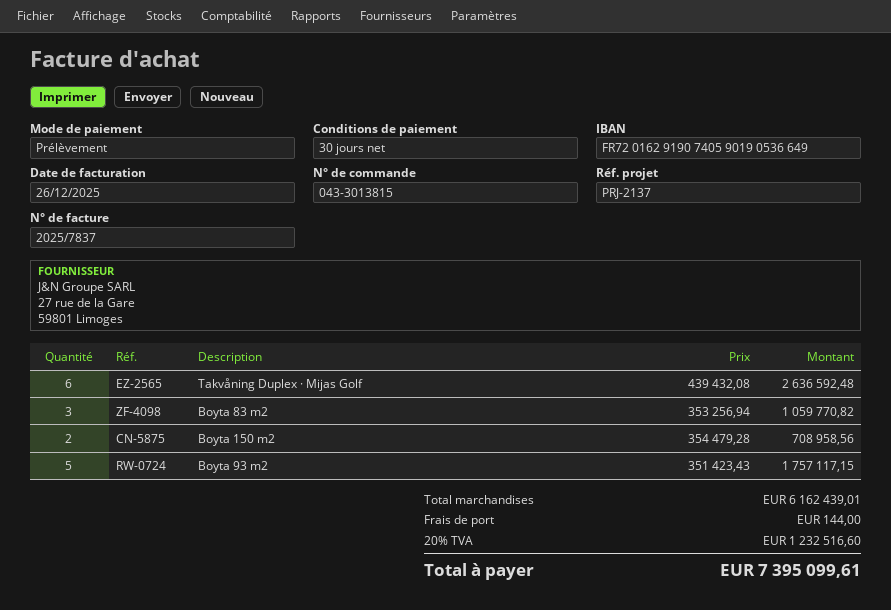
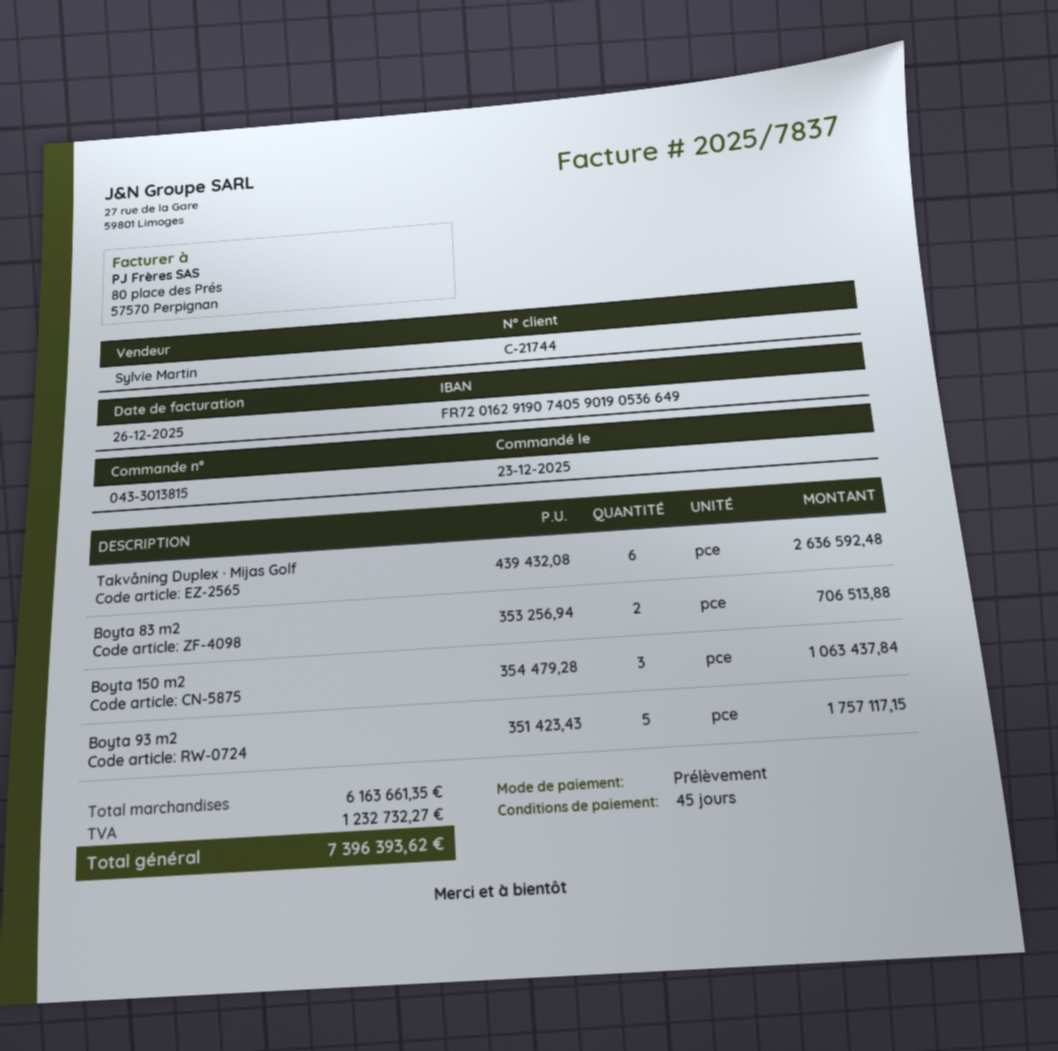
payment terms: 30 days -> 45 days
Boyta 83 m2: 3 x 353256.94 = 1059770.82 -> 2 x 353256.94 = 706513.88
Boyta 150 m2: 2 x 354479.28 = 708958.56 -> 3 x 354479.28 = 1063437.84
subtotal: 6162439.01 -> 6163661.35
shipping: 144.00 -> none
tax: 1232516.60 -> 1232732.27
total: 7395099.61 -> 7396393.62

